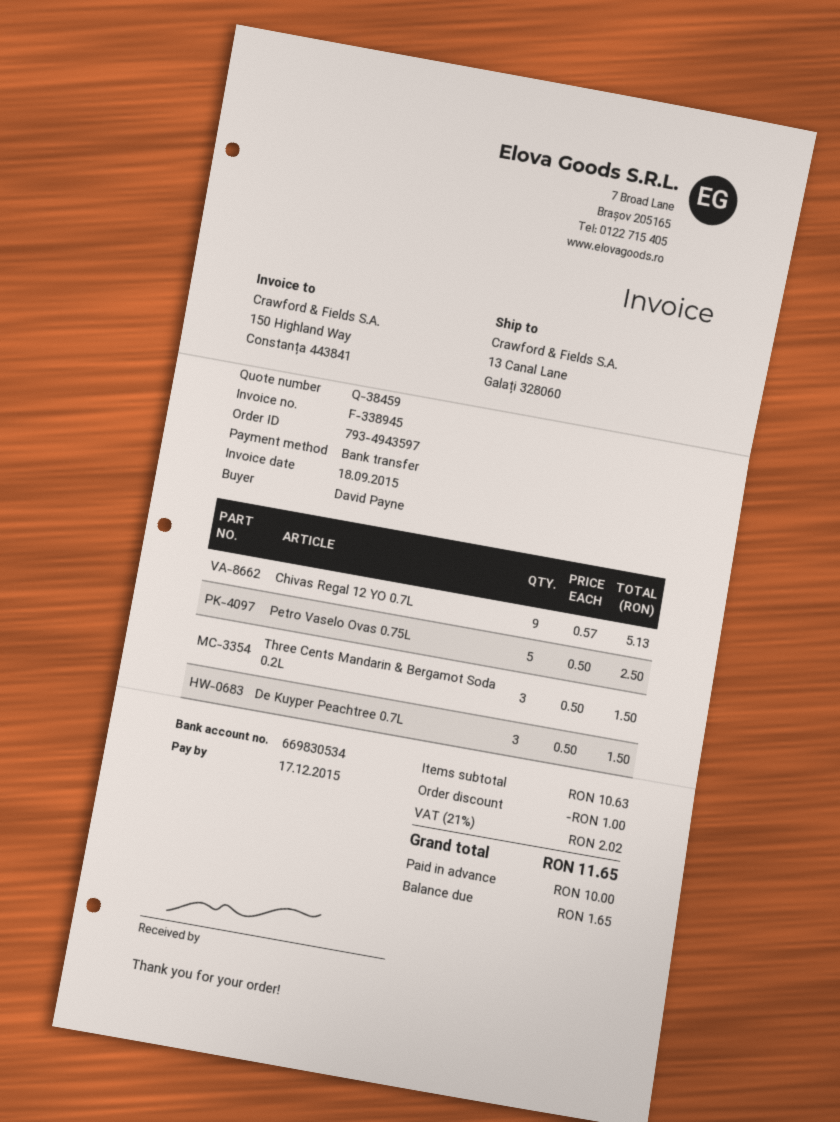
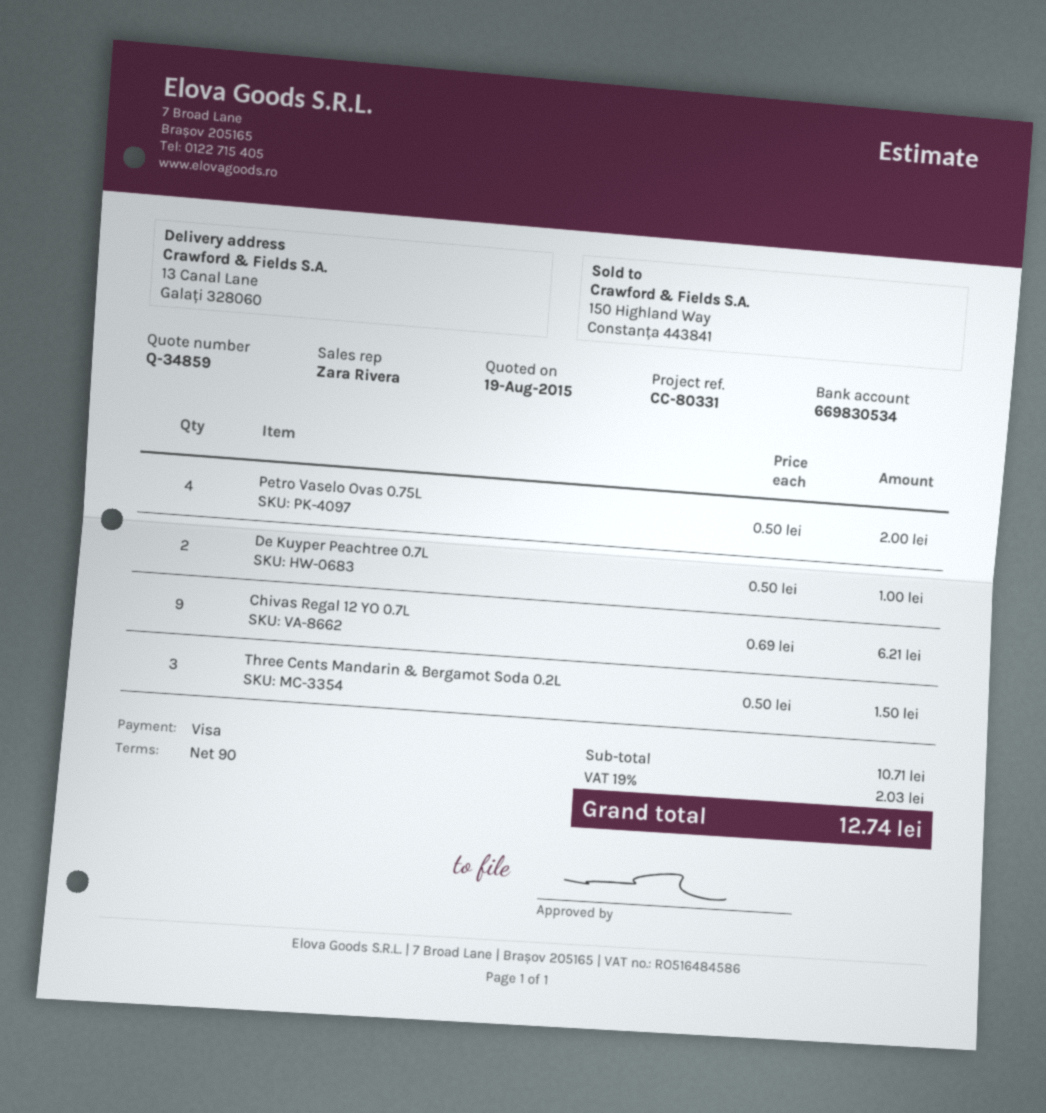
quote number: Q-38459 -> Q-34859
payment method: bank transfer -> Visa
Chivas Regal 12 YO 0.7L: 9 x 0.57 = 5.13 -> 9 x 0.69 = 6.21
Petro Vaselo Ovas 0.75L: 5 x 0.50 = 2.50 -> 4 x 0.50 = 2.00
De Kuyper Peachtree 0.7L: 3 x 0.50 = 1.50 -> 2 x 0.50 = 1.00
subtotal: 10.63 -> 10.71
discount: 1.00 -> none
tax: 21% = 2.02 -> 19% = 2.03
total: 11.65 -> 12.74

